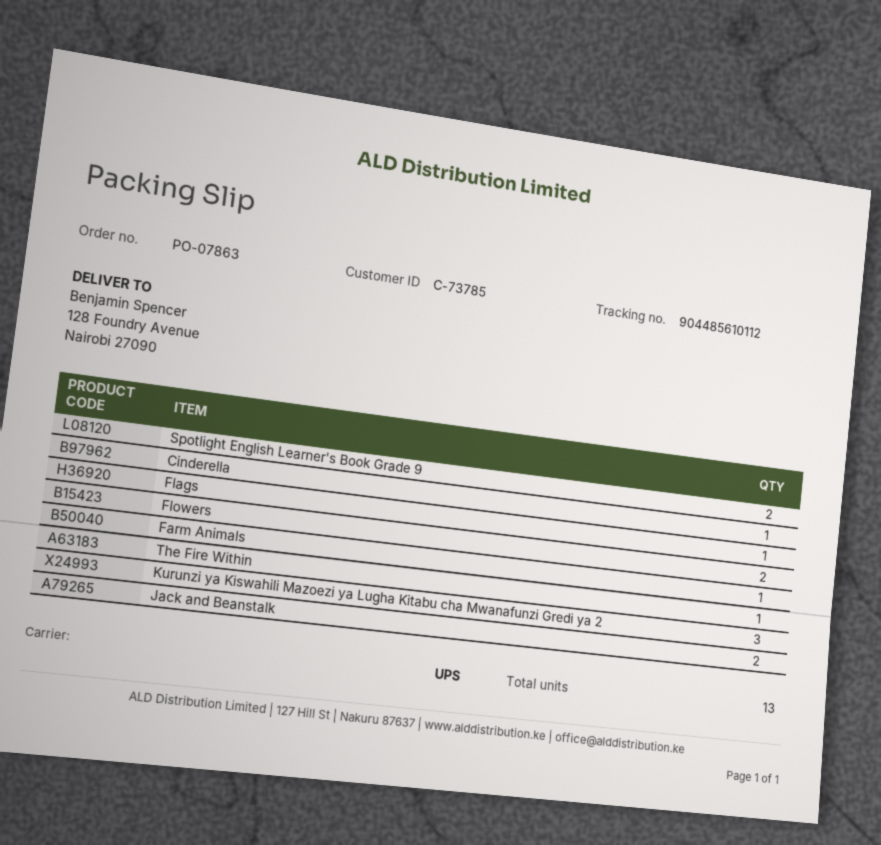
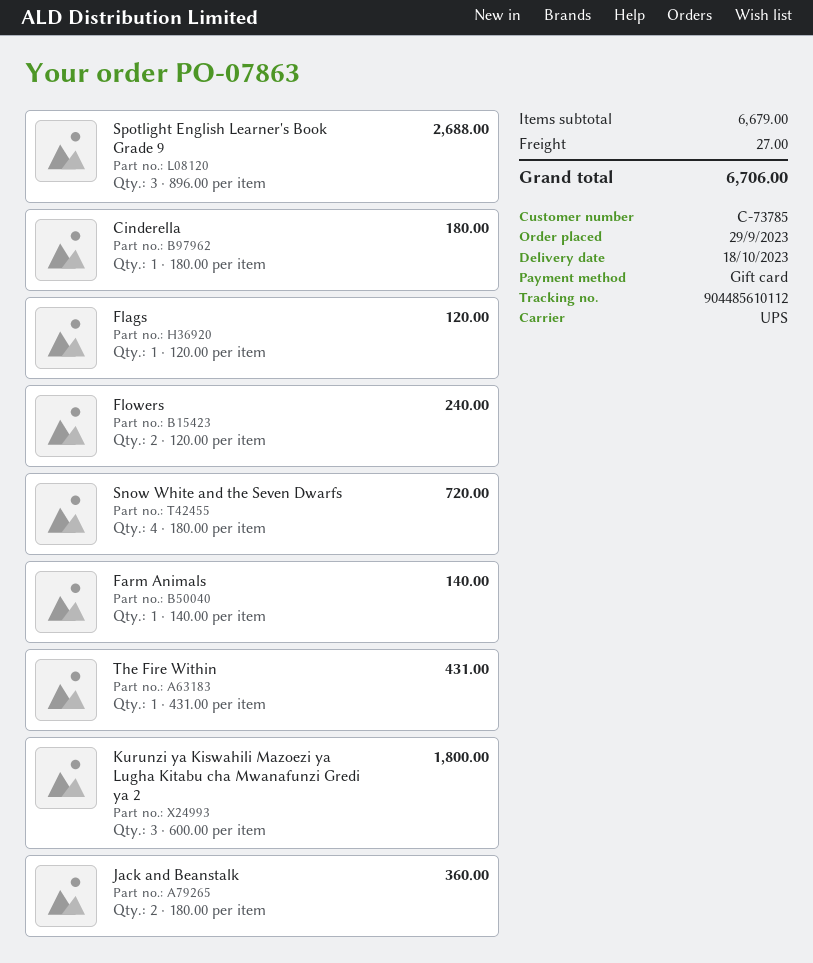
Spotlight English Learner's Book Grade 9: 2 -> 3
Snow White and the Seven Dwarfs: none -> 4

